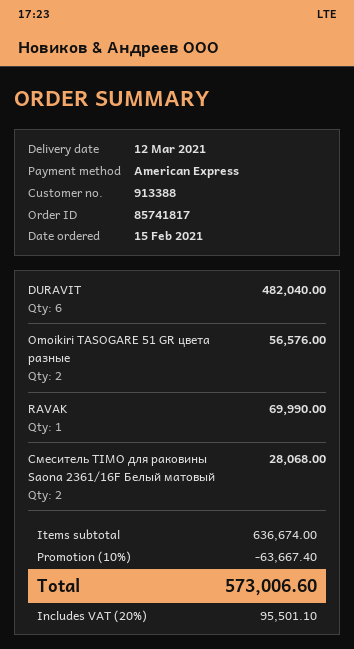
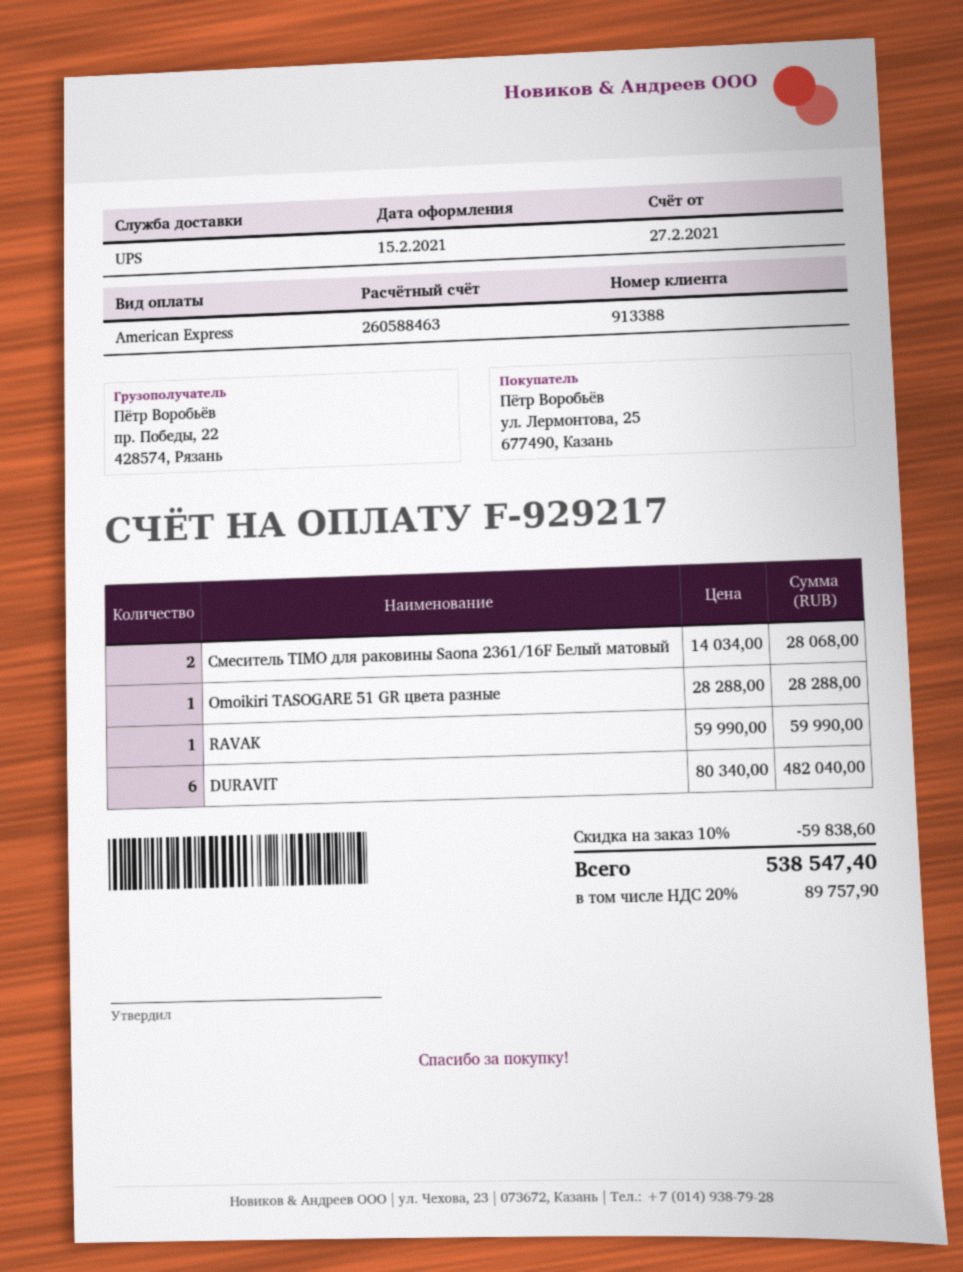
Omoikiri TASOGARE 51 GR цвета разные: 2 for 56576.00 -> 1 for 28288.00
RAVAK: 1 for 69990.00 -> 1 for 59990.00
discount: 10% = 63667.40 -> 10% = 59838.60
tax: 20% = 95501.10 -> 20% = 89757.90
total: 573006.60 -> 538547.40

